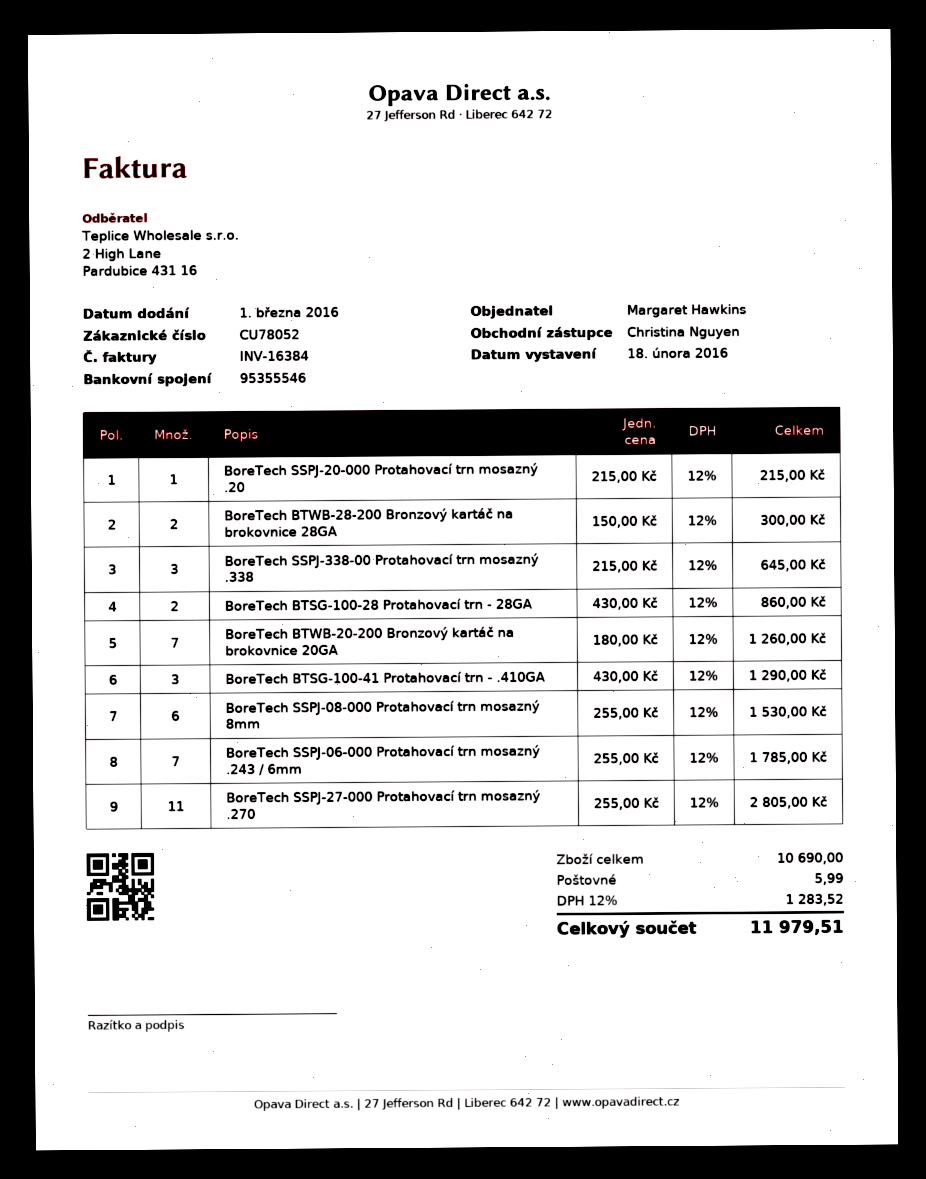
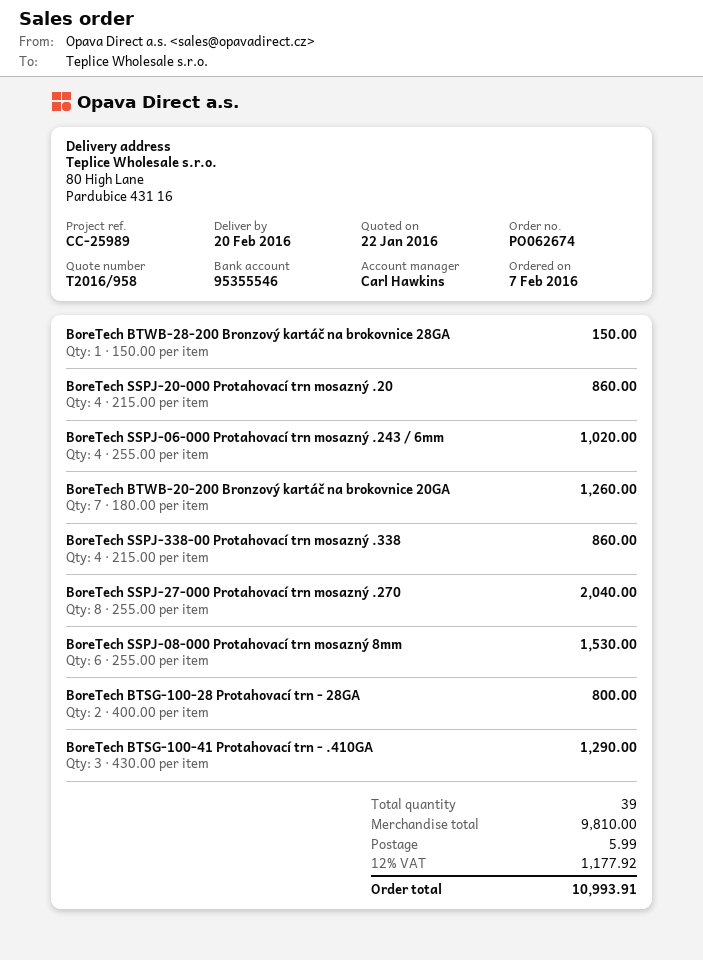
delivery date: 2016-03-01 -> 2016-02-20
sales rep: Christina Nguyen -> Carl Hawkins
BoreTech SSPJ-20-000 Protahovací trn mosazný .20: 1 x 215.00 = 215.00 -> 4 x 215.00 = 860.00
BoreTech BTWB-28-200 Bronzový kartáč na brokovnice 28GA: 2 x 150.00 = 300.00 -> 1 x 150.00 = 150.00
BoreTech SSPJ-338-00 Protahovací trn mosazný .338: 3 x 215.00 = 645.00 -> 4 x 215.00 = 860.00
BoreTech BTSG-100-28 Protahovací trn - 28GA: 2 x 430.00 = 860.00 -> 2 x 400.00 = 800.00
BoreTech SSPJ-06-000 Protahovací trn mosazný .243 / 6mm: 7 x 255.00 = 1785.00 -> 4 x 255.00 = 1020.00
BoreTech SSPJ-27-000 Protahovací trn mosazný .270: 11 x 255.00 = 2805.00 -> 8 x 255.00 = 2040.00
subtotal: 10690.00 -> 9810.00
tax: 12% = 1283.52 -> 12% = 1177.92
total: 11979.51 -> 10993.91

